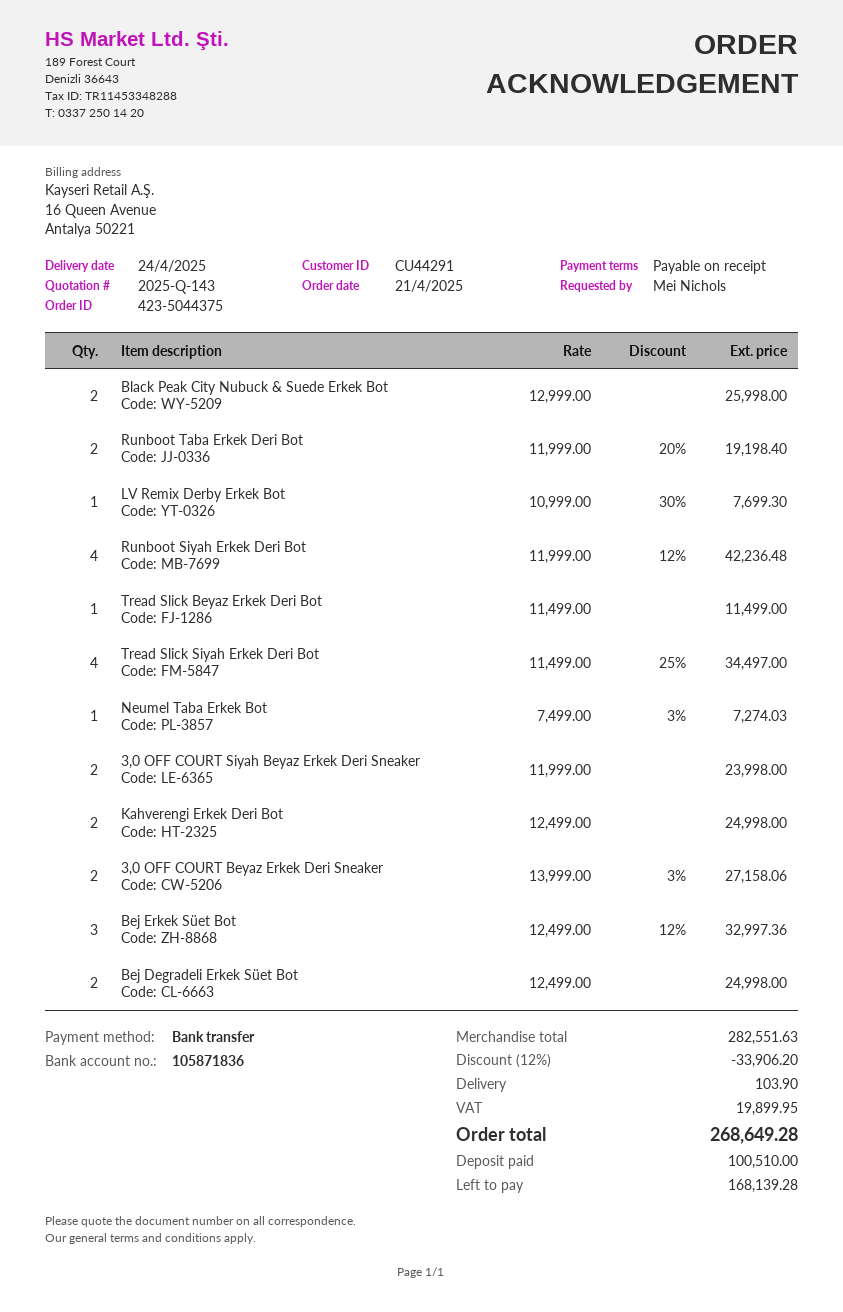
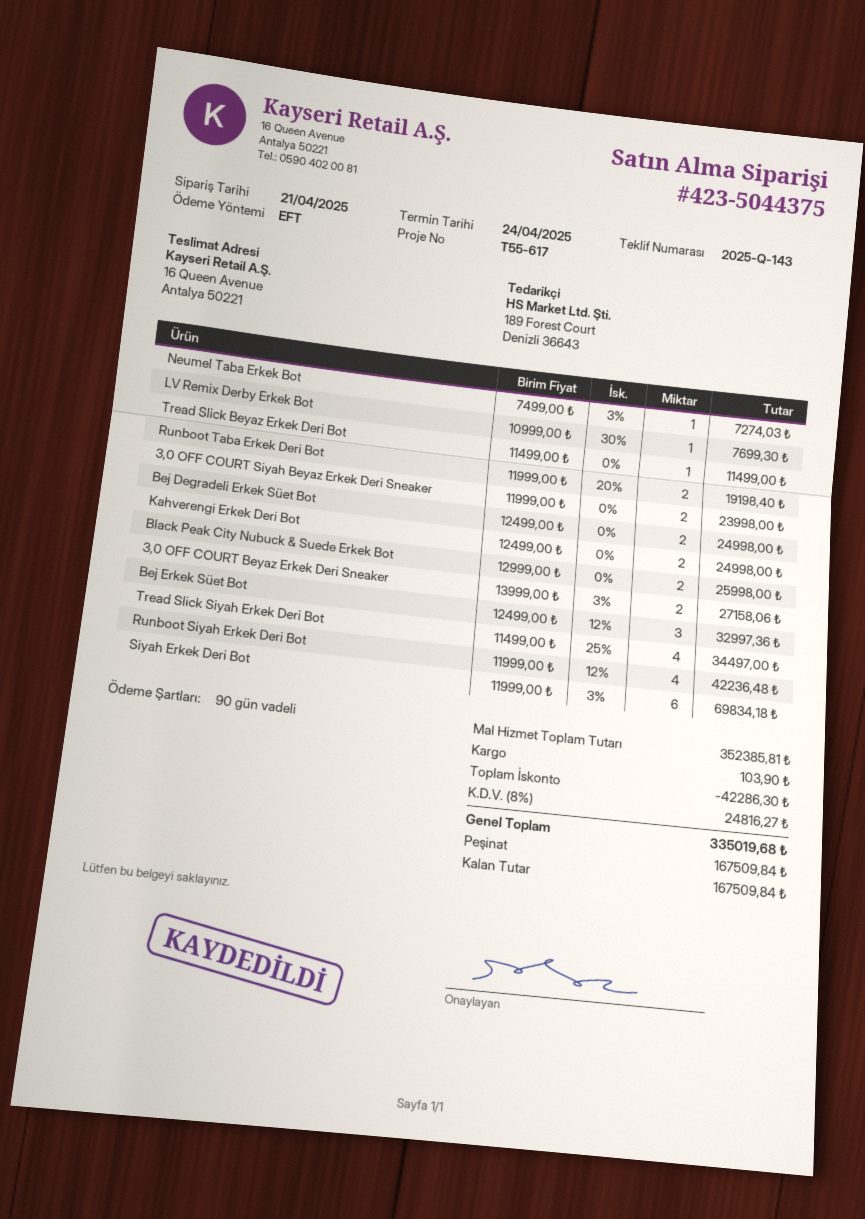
payment terms: on receipt -> 90 days
Siyah Erkek Deri Bot: none -> 6 x 11999.00 - 3% = 69834.18
subtotal: 282551.63 -> 352385.81
discount: 33906.20 -> 42286.30
tax: 19899.95 -> 24816.27
total: 268649.28 -> 335019.68
deposit: 100510.00 -> 167509.84
balance: 168139.28 -> 167509.84

